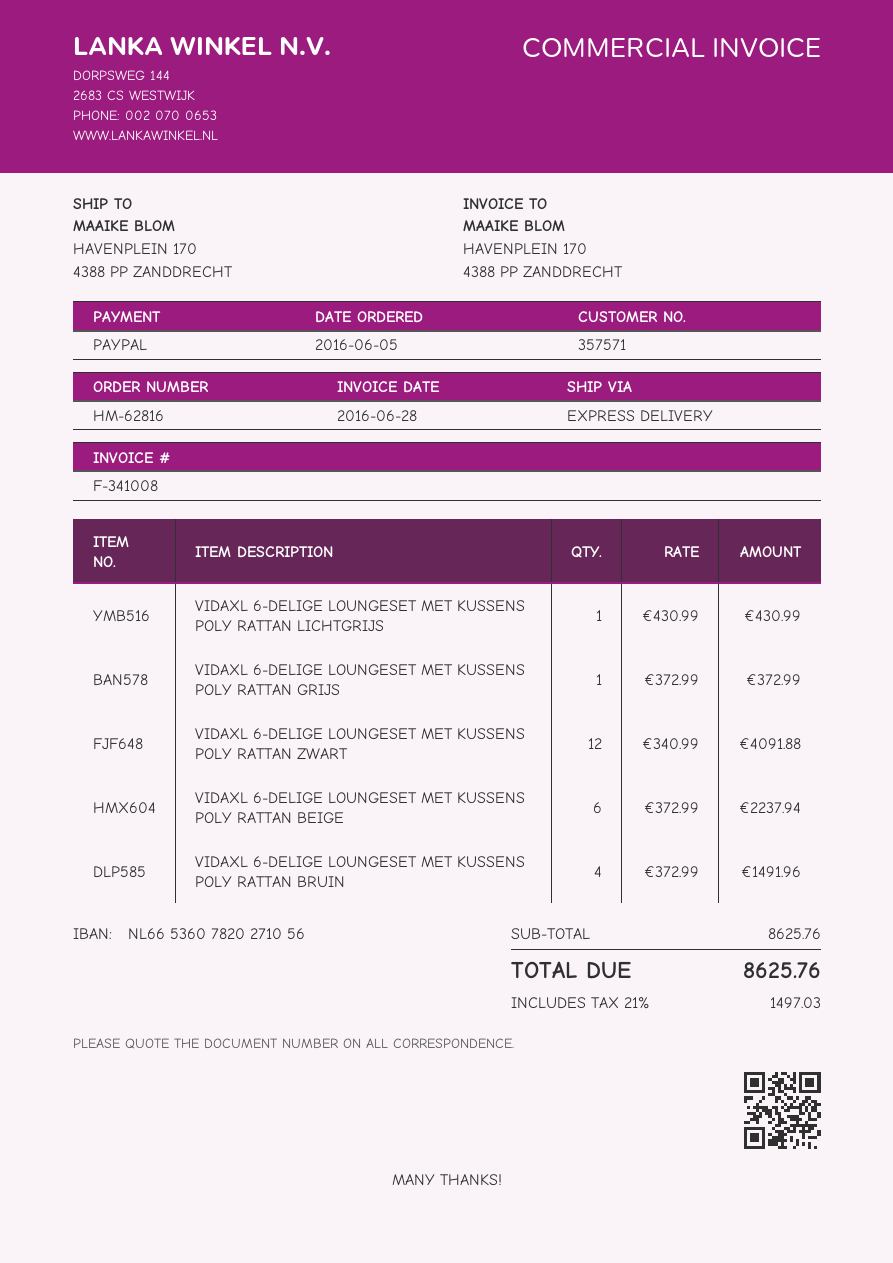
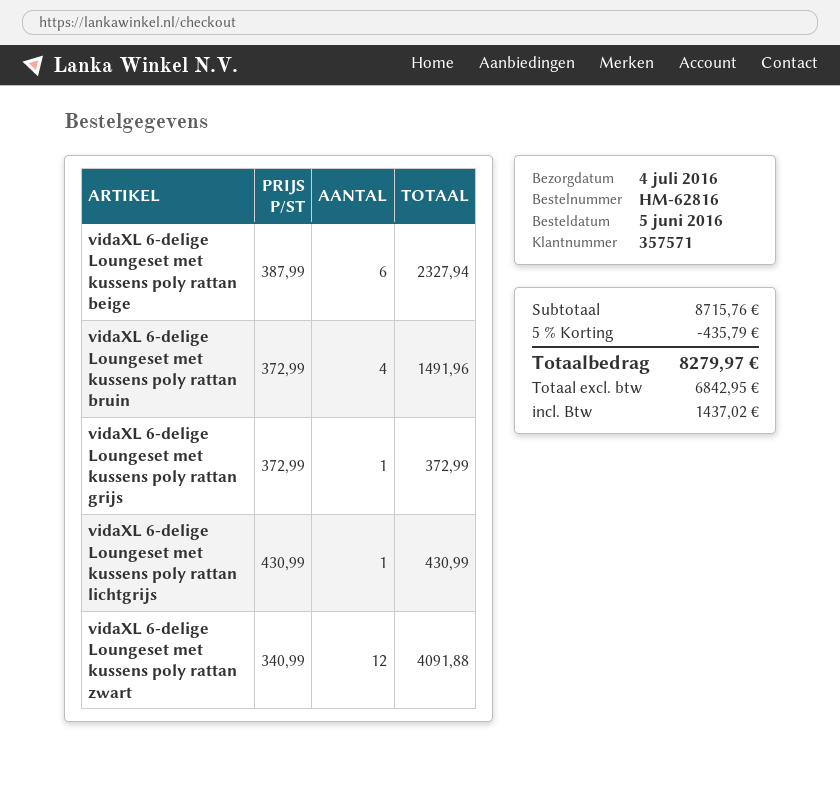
VIDAXL 6-DELIGE LOUNGESET MET KUSSENS POLY RATTAN BEIGE: 6 x 372.99 = 2237.94 -> 6 x 387.99 = 2327.94
subtotal: 8625.76 -> 8715.76
discount: none -> 5% = 435.79
tax: 1497.03 -> 1437.02
total: 8625.76 -> 8279.97

